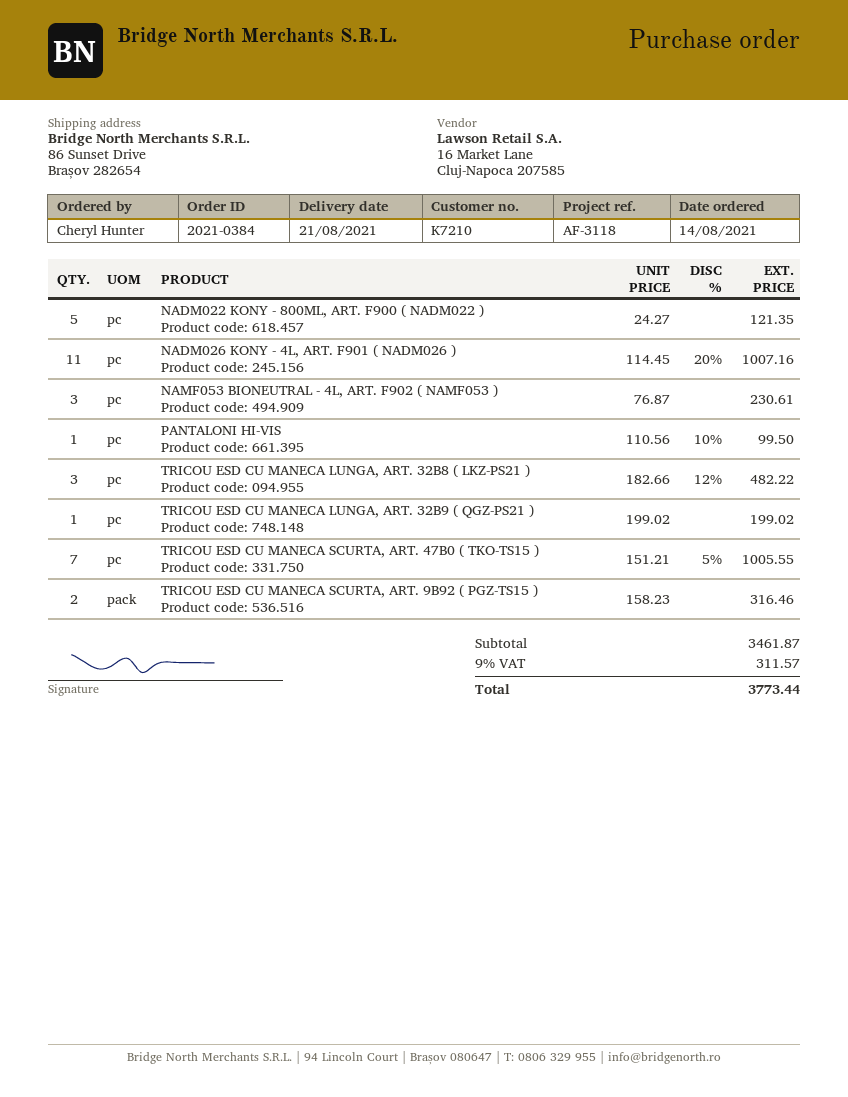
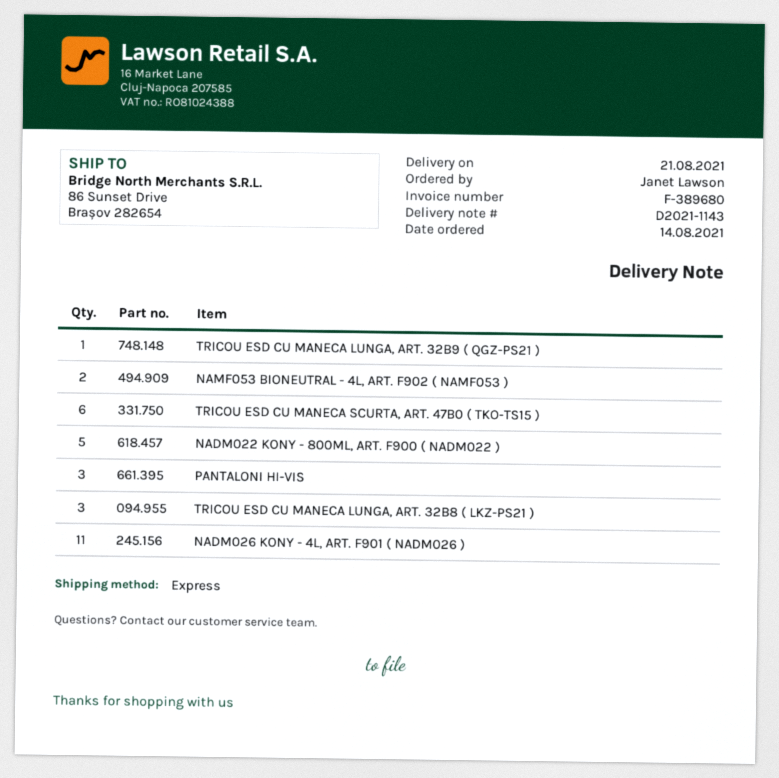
ordered by: Cheryl Hunter -> Janet Lawson
NAMF053 BIONEUTRAL - 4L, ART. F902 ( NAMF053 ): 3 -> 2
PANTALONI HI-VIS: 1 -> 3
TRICOU ESD CU MANECA SCURTA, ART. 47B0 ( TKO-TS15 ): 7 -> 6
TRICOU ESD CU MANECA SCURTA, ART. 9B92 ( PGZ-TS15 ): 2 -> none

